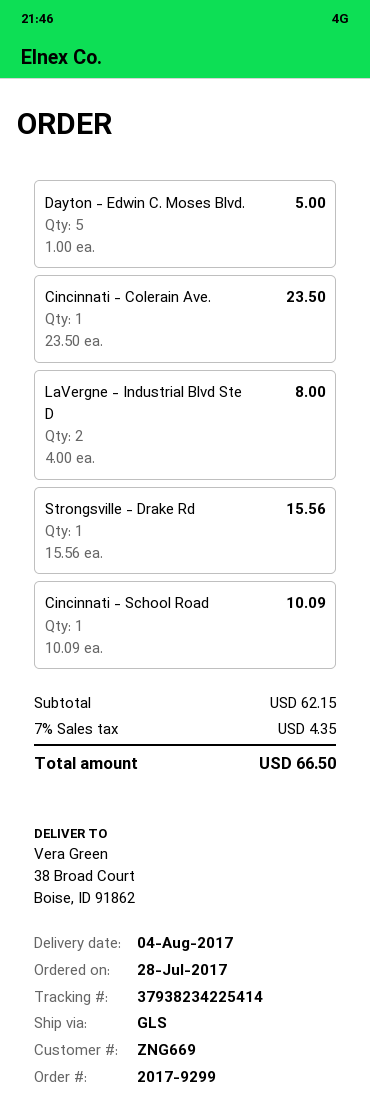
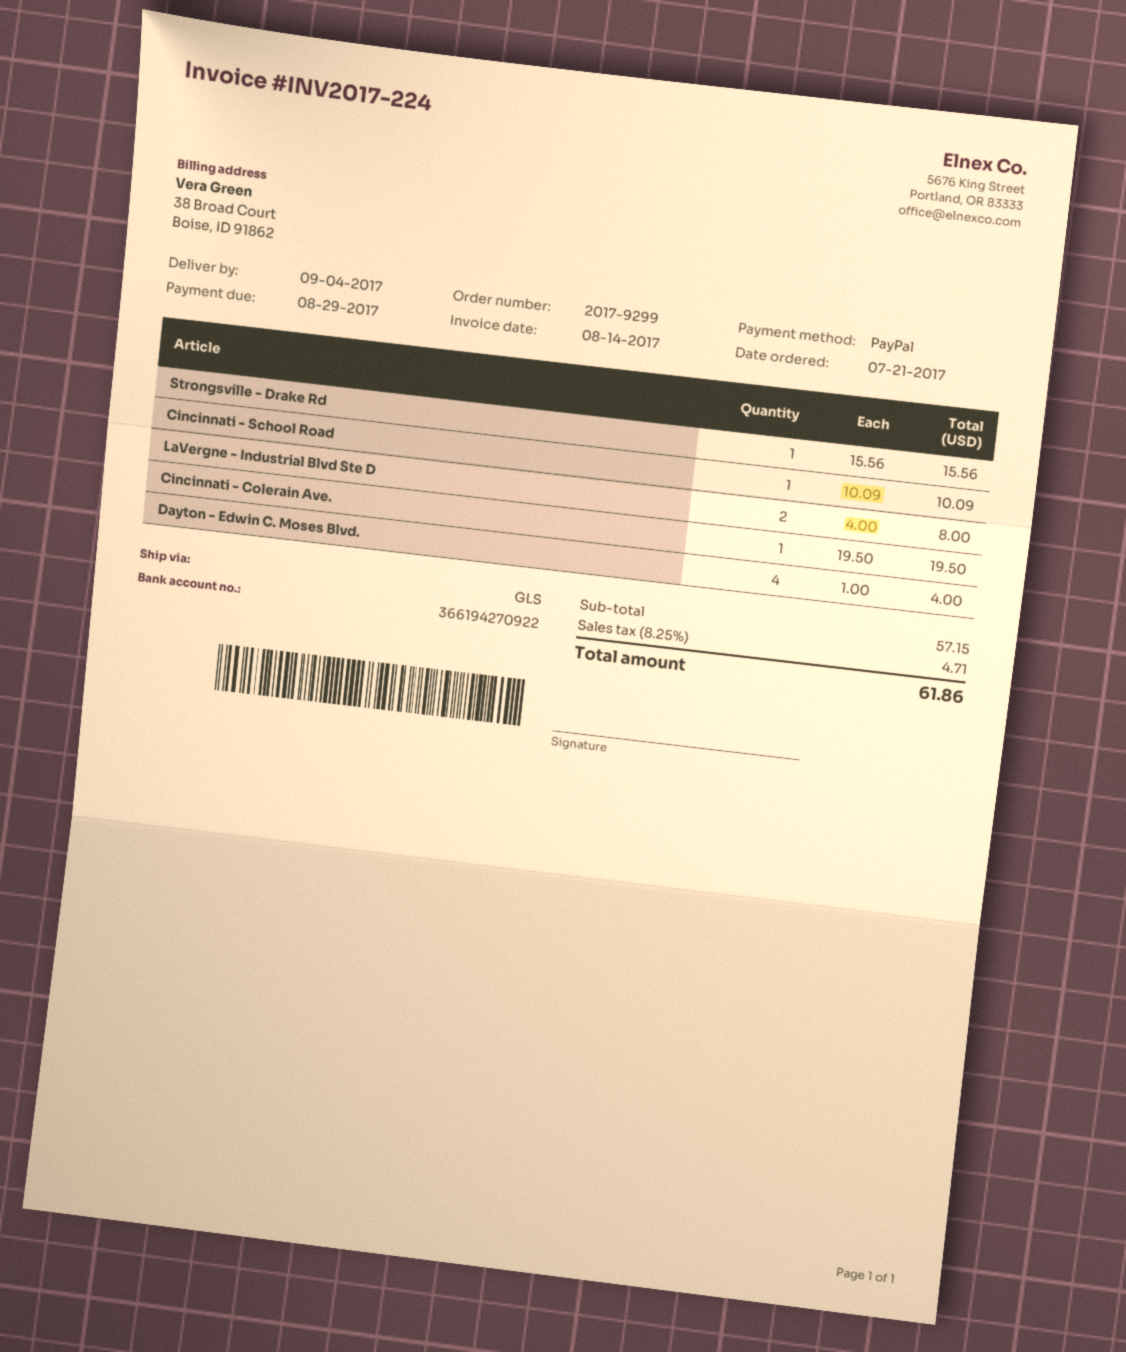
order date: 2017-07-28 -> 2017-07-21
delivery date: 2017-08-04 -> 2017-09-04
Dayton - Edwin C. Moses Blvd.: 5 x 1.00 = 5.00 -> 4 x 1.00 = 4.00
Cincinnati - Colerain Ave.: 1 x 23.50 = 23.50 -> 1 x 19.50 = 19.50
subtotal: 62.15 -> 57.15
tax: 7% = 4.35 -> 8.25% = 4.71
total: 66.50 -> 61.86

